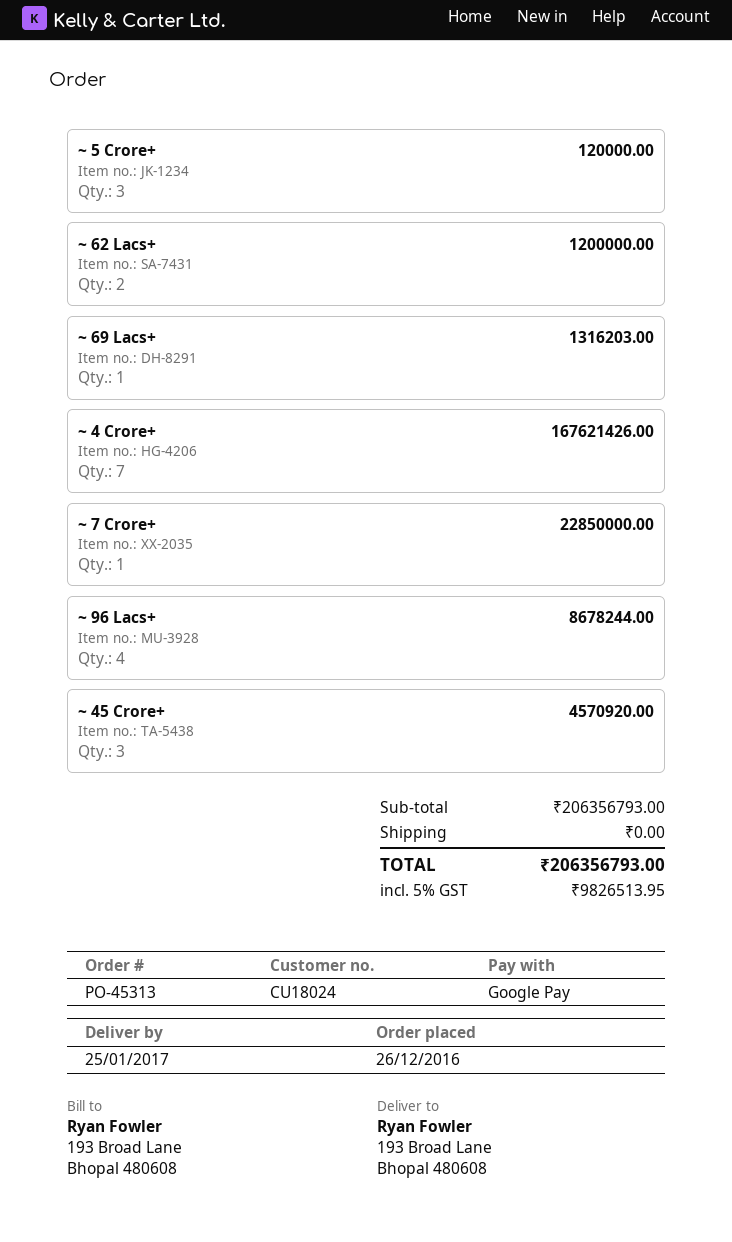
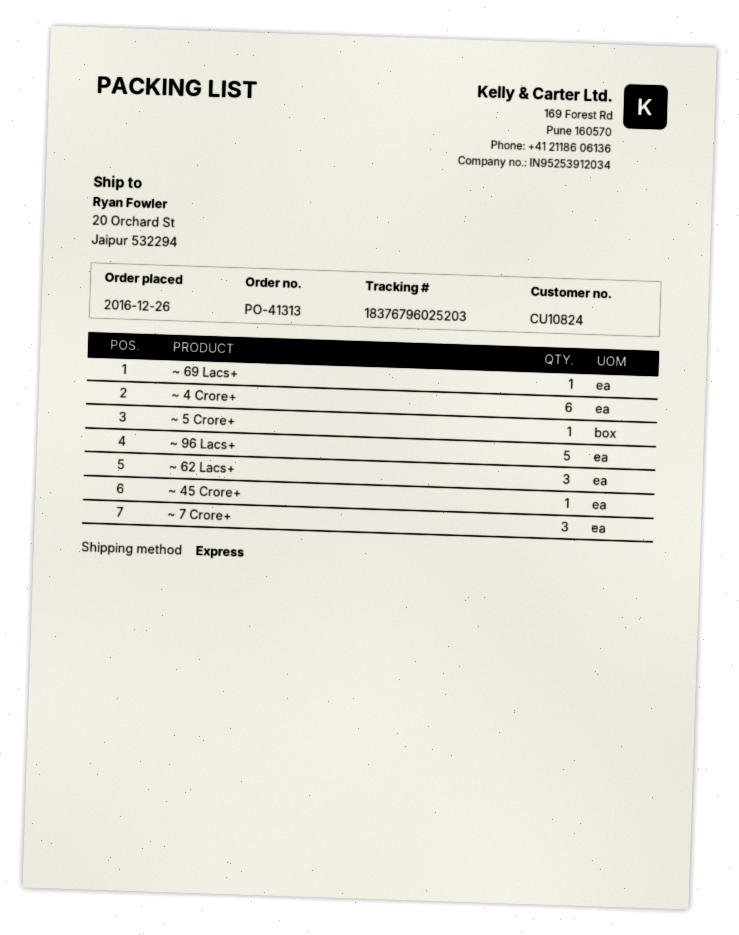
order number: PO-45313 -> PO-41313
customer number: CU18024 -> CU10824
ship to: 193 Broad Lane, Bhopal 480608 -> 20 Orchard St, Jaipur 532294
~ 5 Crore+: 3 -> 1
~ 62 Lacs+: 2 -> 3
~ 4 Crore+: 7 -> 6
~ 7 Crore+: 1 -> 3
~ 96 Lacs+: 4 -> 5
~ 45 Crore+: 3 -> 1

